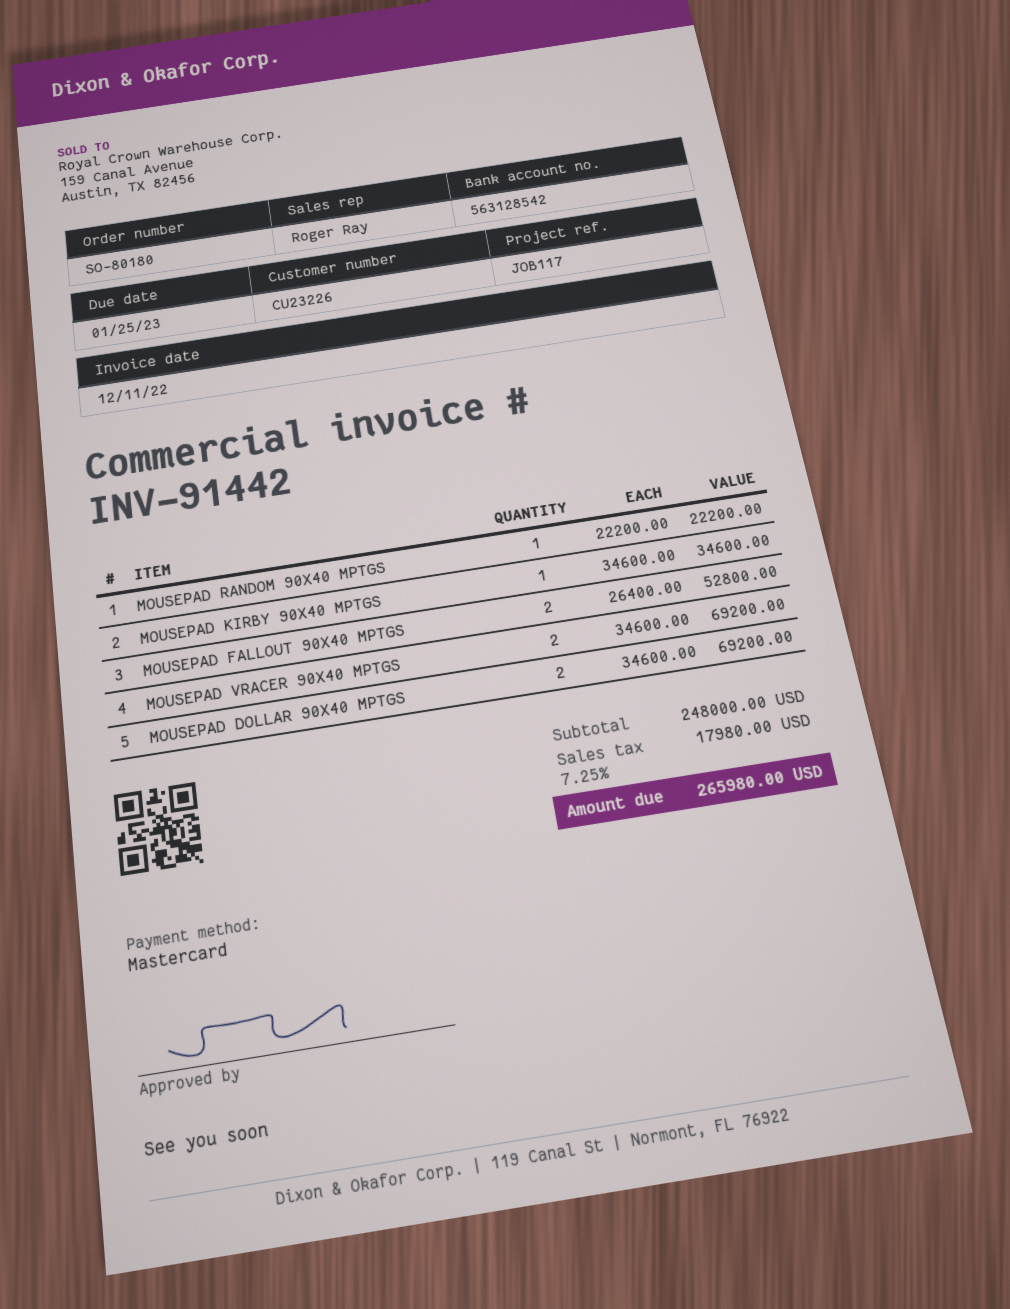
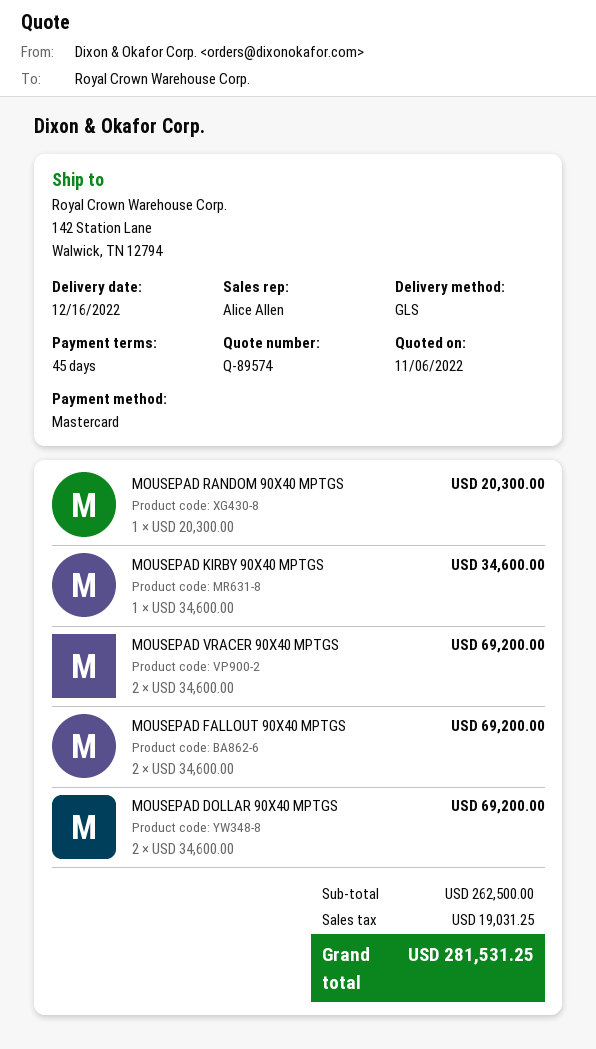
sales rep: Roger Ray -> Alice Allen
MOUSEPAD RANDOM 90X40 MPTGS: 1 x 22200.00 = 22200.00 -> 1 x 20300.00 = 20300.00
MOUSEPAD FALLOUT 90X40 MPTGS: 2 x 26400.00 = 52800.00 -> 2 x 34600.00 = 69200.00
subtotal: 248000.00 -> 262500.00
tax: 17980.00 -> 19031.25
total: 265980.00 -> 281531.25

